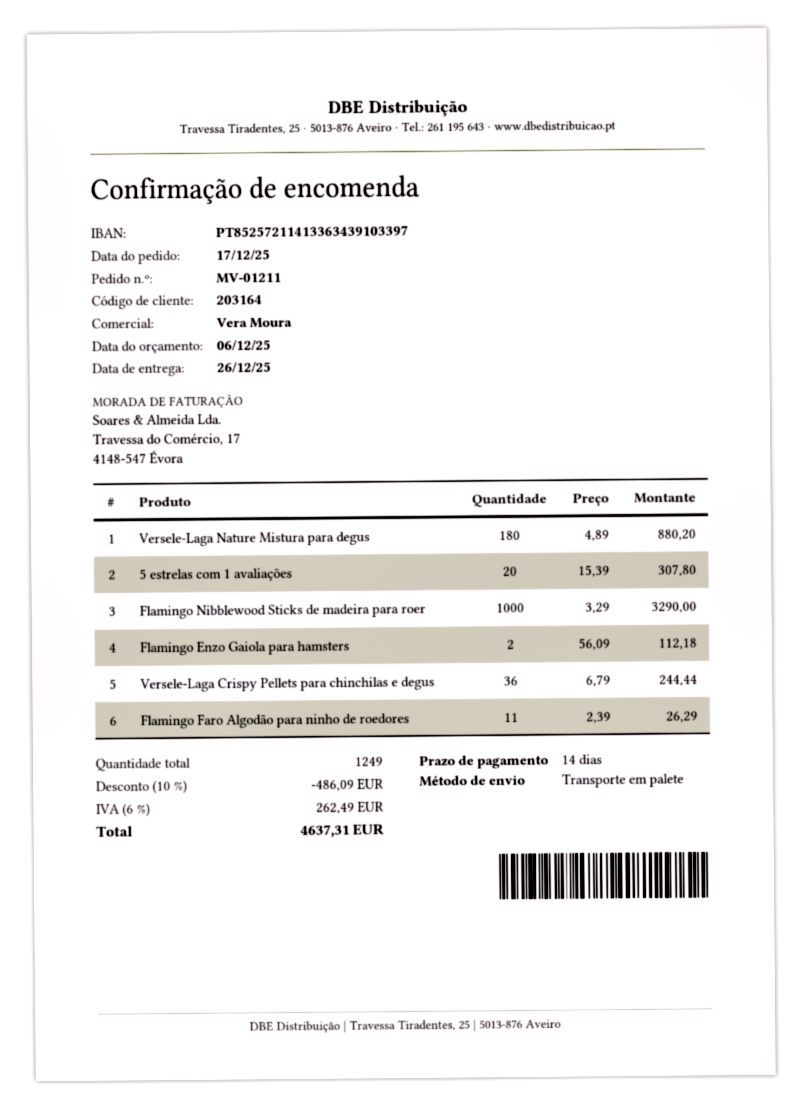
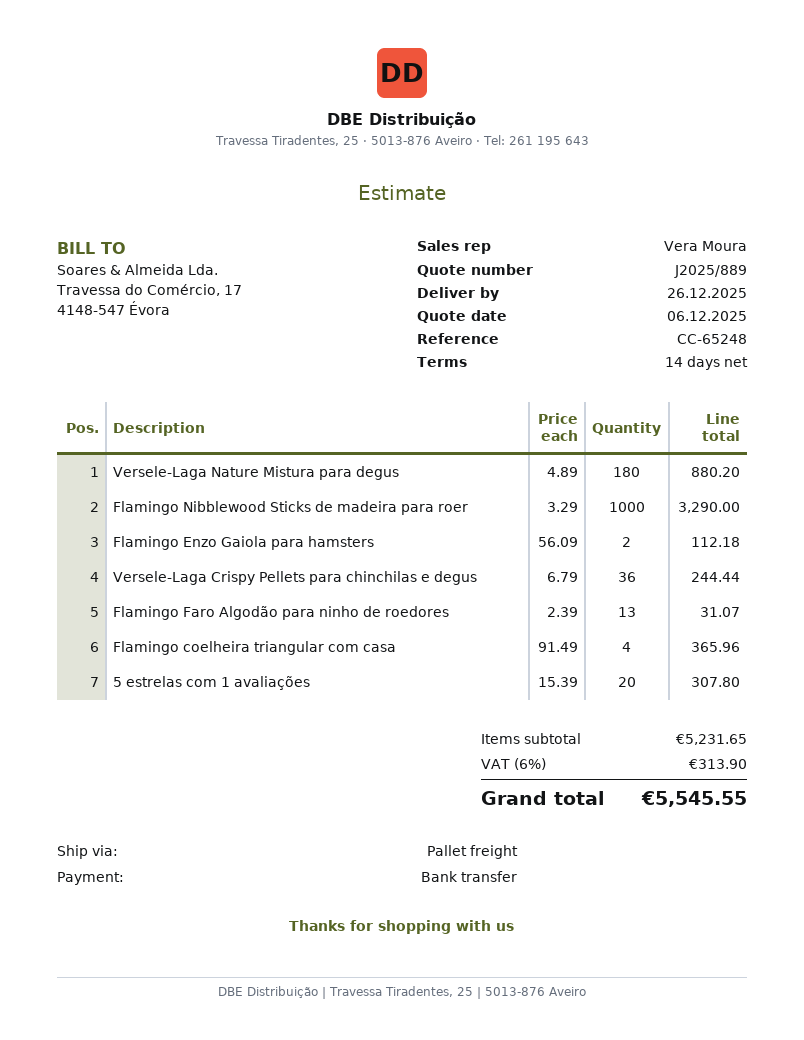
Flamingo Faro Algodão para ninho de roedores: 11 x 2.39 = 26.29 -> 13 x 2.39 = 31.07
Flamingo coelheira triangular com casa: none -> 4 x 91.49 = 365.96
discount: 10% = 486.09 -> none
tax: 6% = 262.49 -> 6% = 313.90
total: 4637.31 -> 5545.55

